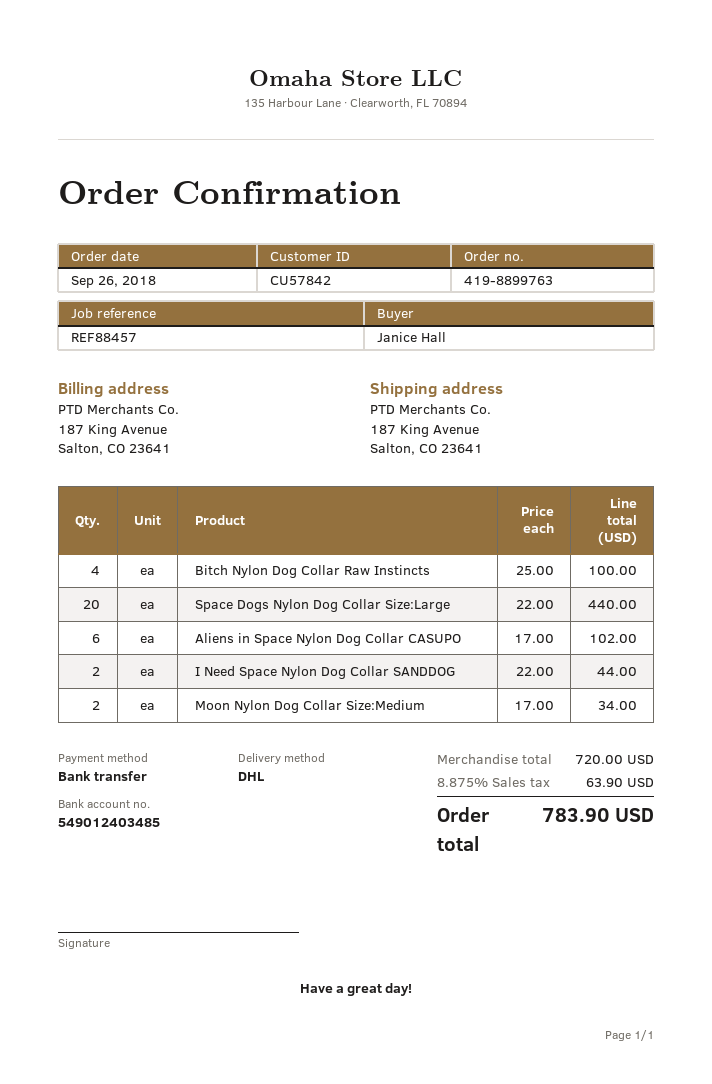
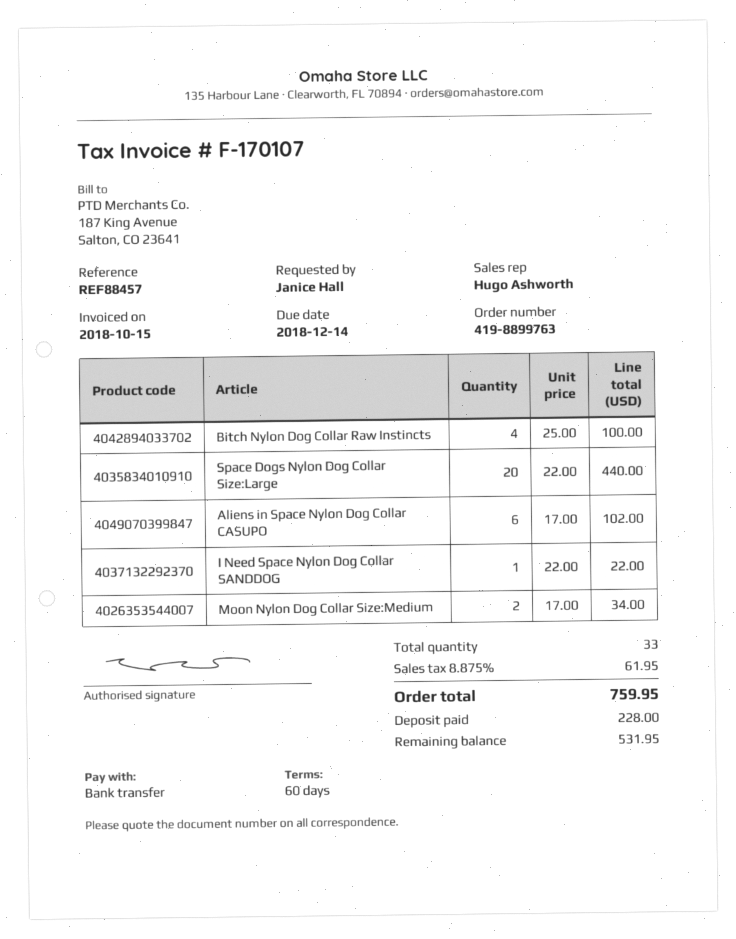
I Need Space Nylon Dog Collar SANDDOG: 2 x 22.00 = 44.00 -> 1 x 22.00 = 22.00
tax: 8.875% = 63.90 -> 8.875% = 61.95
total: 783.90 -> 759.95

